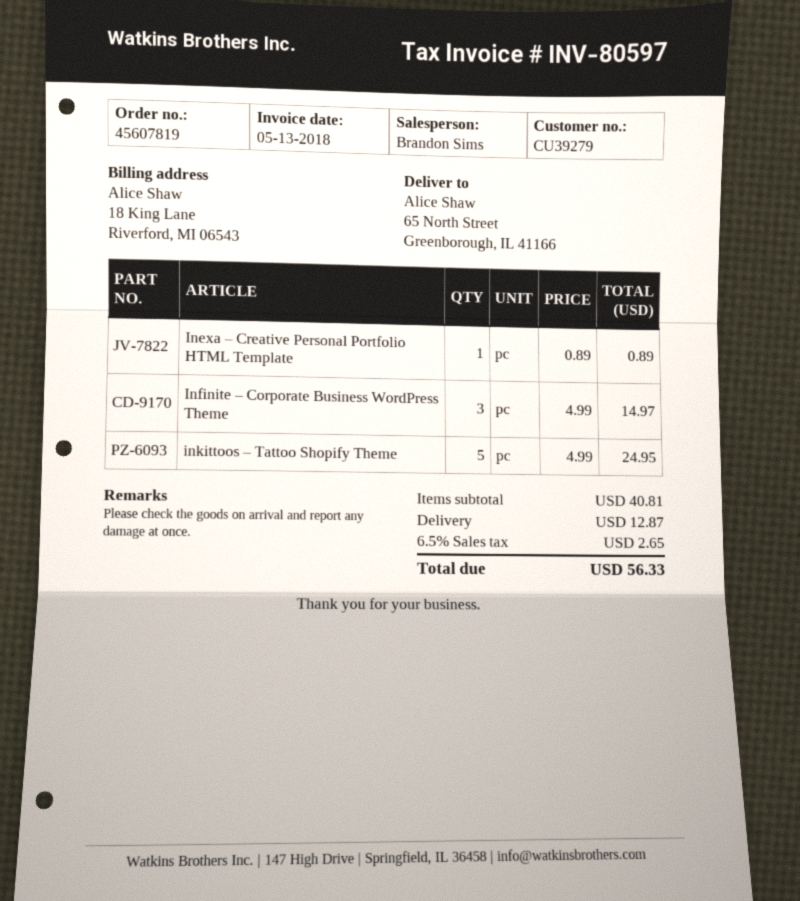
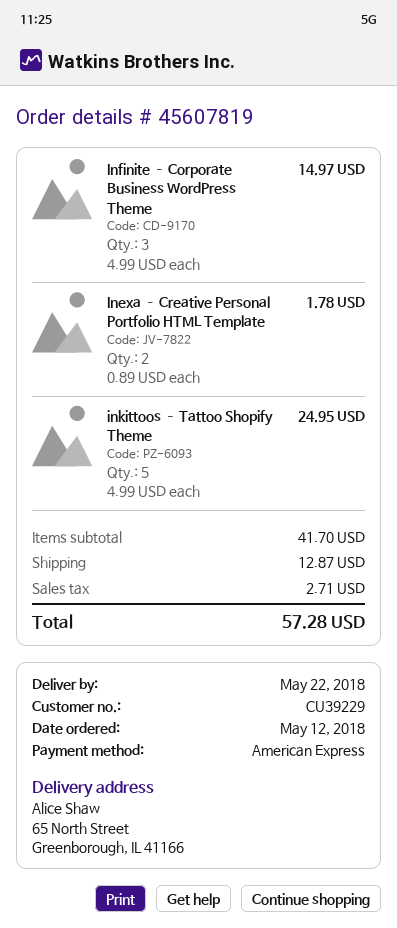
customer number: CU39279 -> CU39229
Inexa – Creative Personal Portfolio HTML Template: 1 x 0.89 = 0.89 -> 2 x 0.89 = 1.78
subtotal: 40.81 -> 41.70
tax: 2.65 -> 2.71
total: 56.33 -> 57.28

